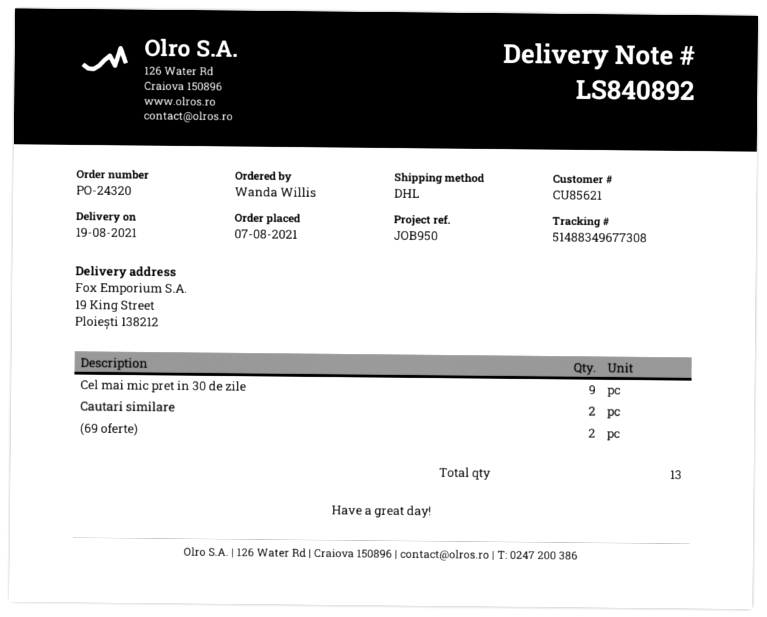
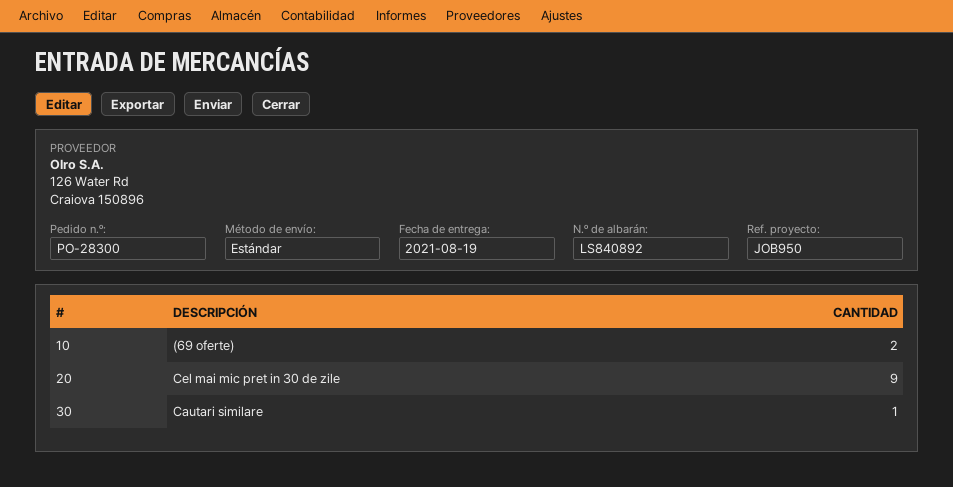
order number: PO-24320 -> PO-28300
shipping method: DHL -> standard
Cautari similare: 2 -> 1

